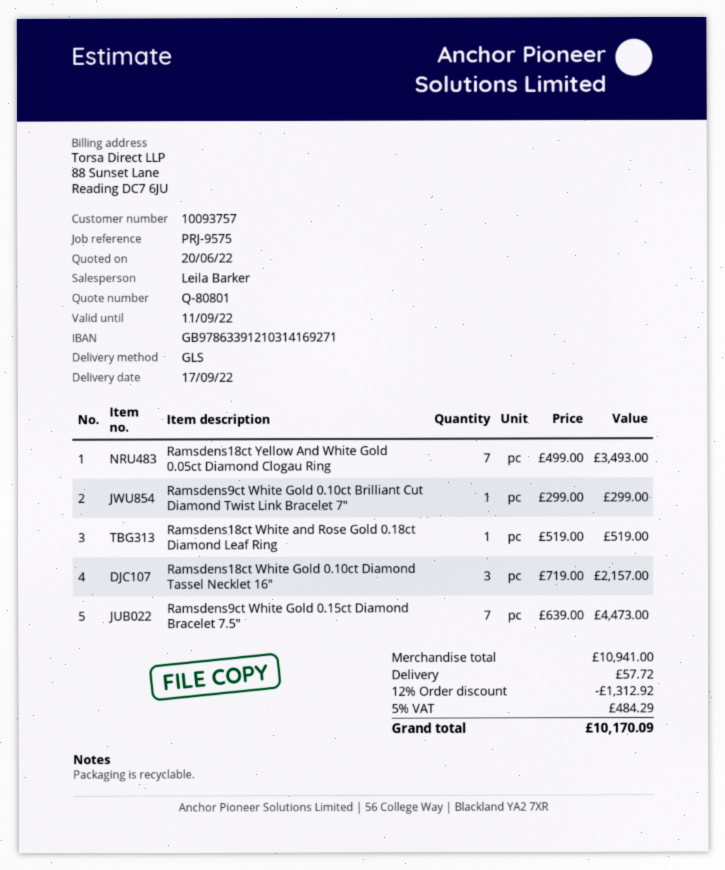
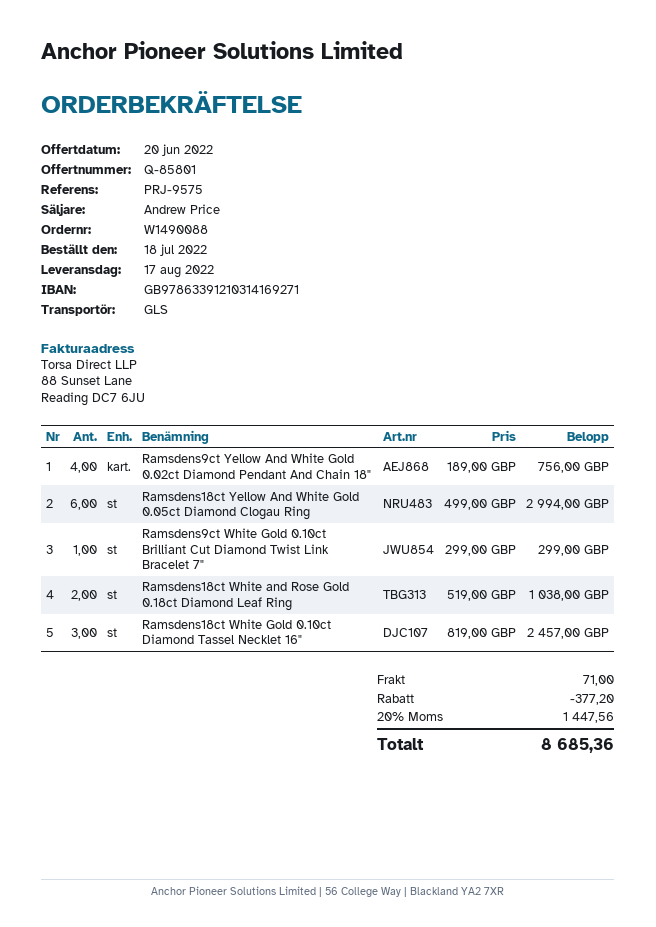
quote number: Q-80801 -> Q-85801
delivery date: 2022-09-17 -> 2022-08-17
sales rep: Leila Barker -> Andrew Price
Ramsdens18ct Yellow And White Gold 0.05ct Diamond Clogau Ring: 7 x 499.00 = 3493.00 -> 6 x 499.00 = 2994.00
Ramsdens18ct White and Rose Gold 0.18ct Diamond Leaf Ring: 1 x 519.00 = 519.00 -> 2 x 519.00 = 1038.00
Ramsdens18ct White Gold 0.10ct Diamond Tassel Necklet 16": 3 x 719.00 = 2157.00 -> 3 x 819.00 = 2457.00
Ramsdens9ct White Gold 0.15ct Diamond Bracelet 7.5": 7 x 639.00 = 4473.00 -> none
Ramsdens9ct Yellow And White Gold 0.02ct Diamond Pendant And Chain 18": none -> 4 x 189.00 = 756.00
discount: 1312.92 -> 377.20
shipping: 57.72 -> 71.00
tax: 5% = 484.29 -> 20% = 1447.56
total: 10170.09 -> 8685.36

